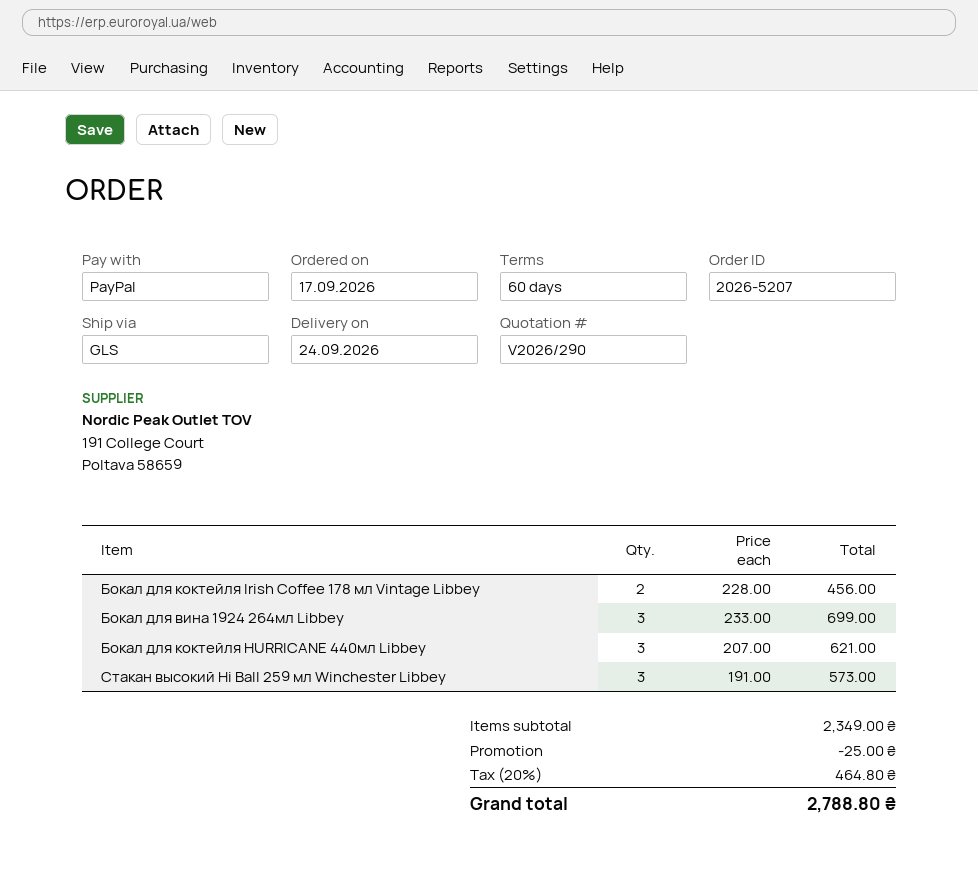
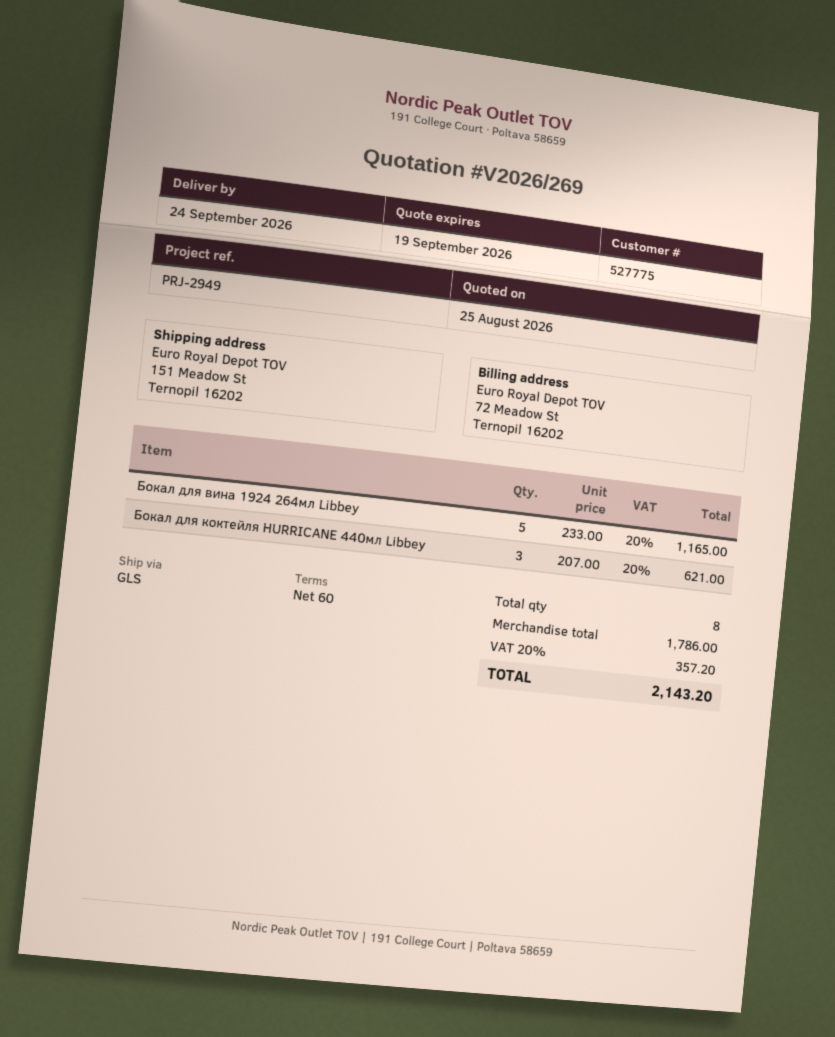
quote number: V2026/290 -> V2026/269
Бокал для коктейля Irish Coffee 178 мл Vintage Libbey: 2 x 228.00 = 456.00 -> none
Бокал для вина 1924 264мл Libbey: 3 x 233.00 = 699.00 -> 5 x 233.00 = 1165.00
Стакан высокий Hi Ball 259 мл Winchester Libbey: 3 x 191.00 = 573.00 -> none
subtotal: 2349.00 -> 1786.00
discount: 25.00 -> none
tax: 20% = 464.80 -> 20% = 357.20
total: 2788.80 -> 2143.20

